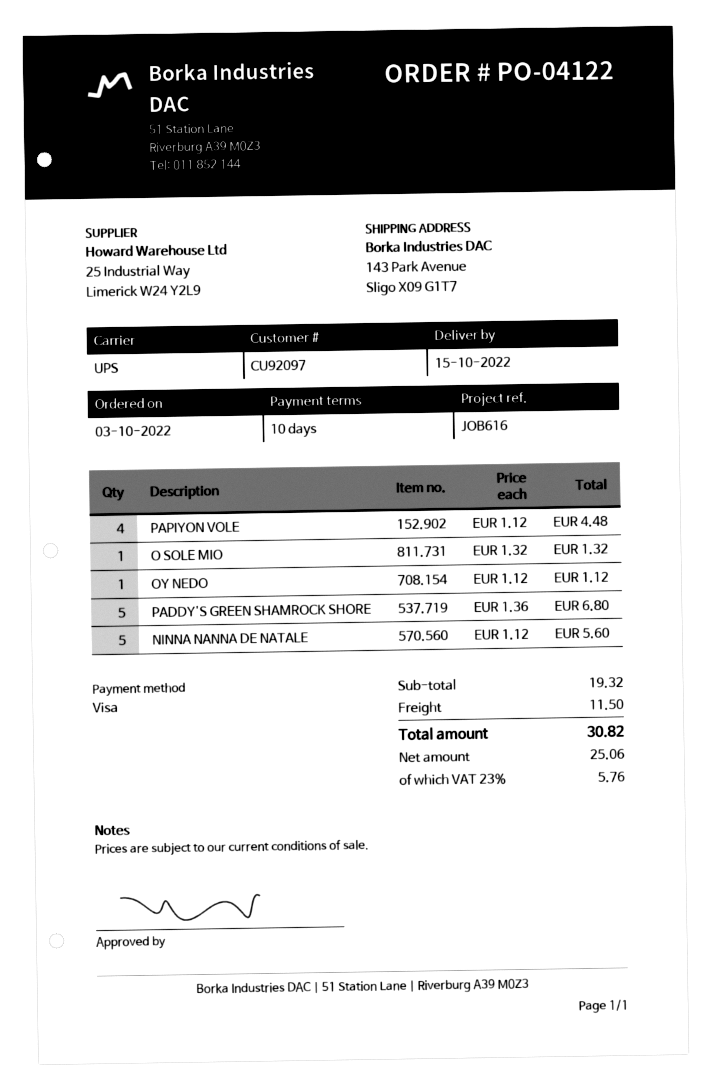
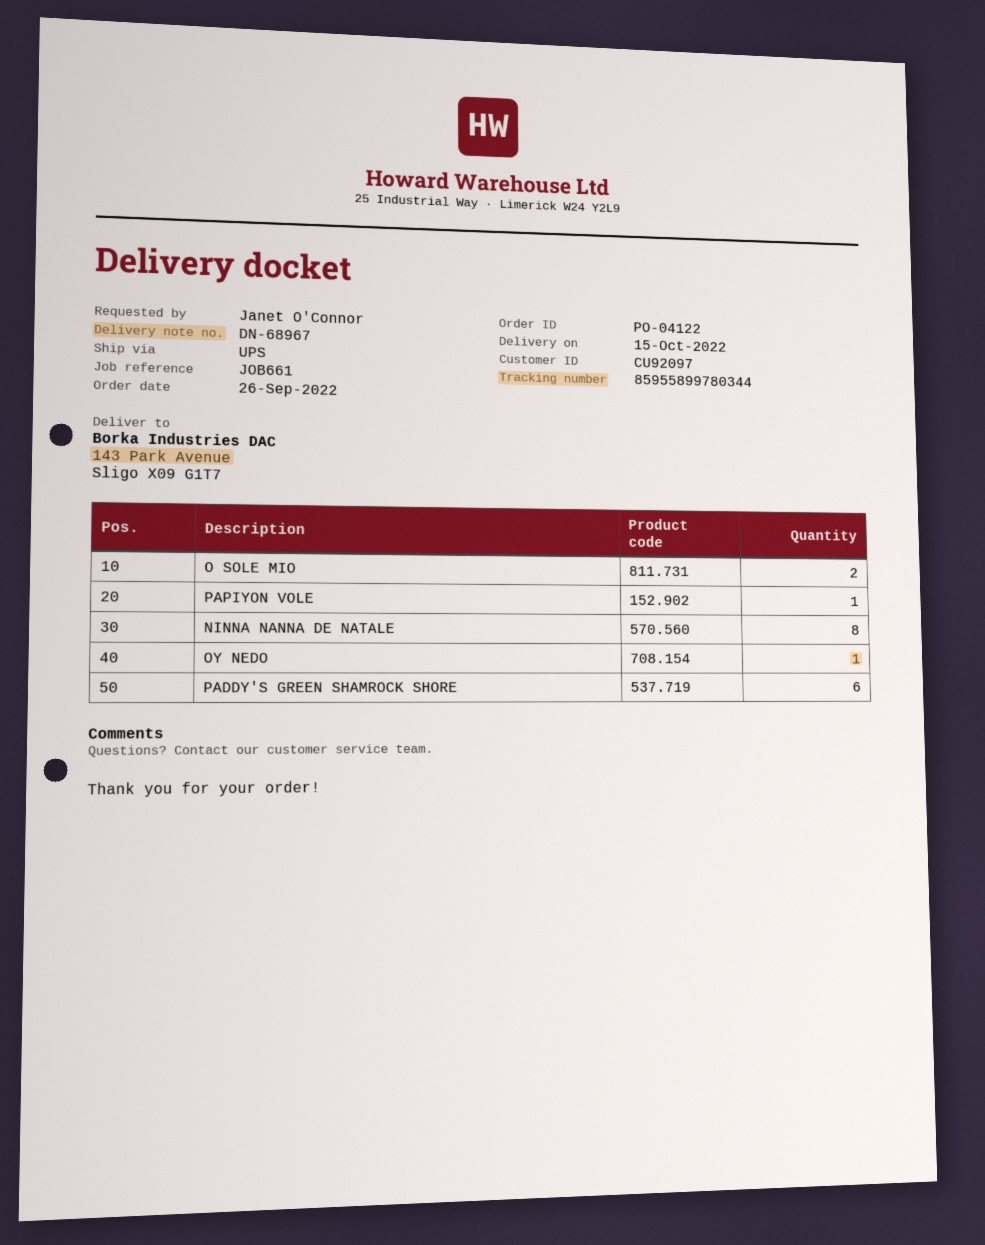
order date: 2022-10-03 -> 2022-09-26
reference: JOB616 -> JOB661
PAPIYON VOLE: 4 -> 1
O SOLE MIO: 1 -> 2
PADDY'S GREEN SHAMROCK SHORE: 5 -> 6
NINNA NANNA DE NATALE: 5 -> 8

